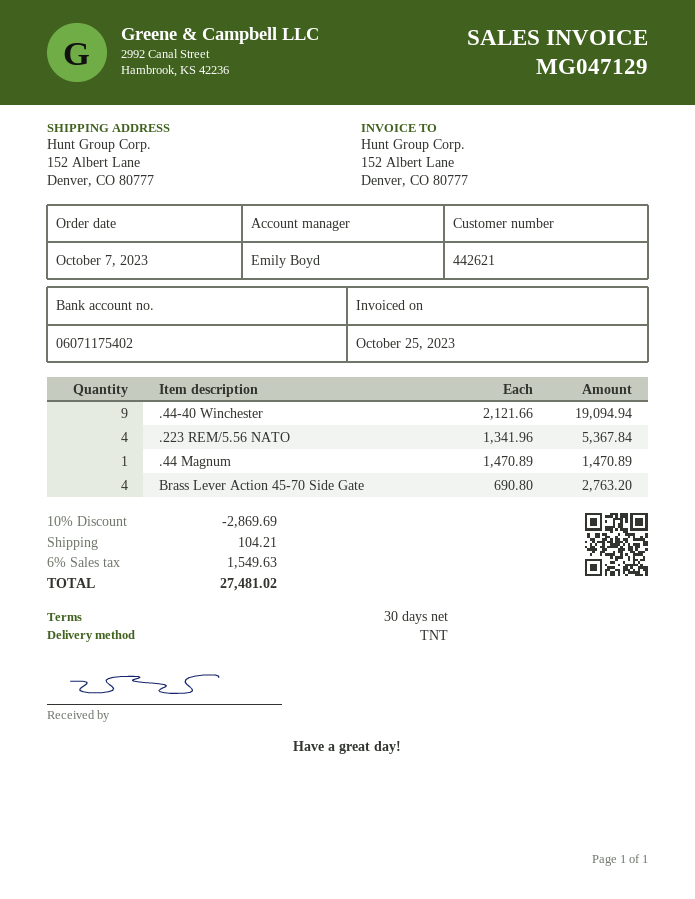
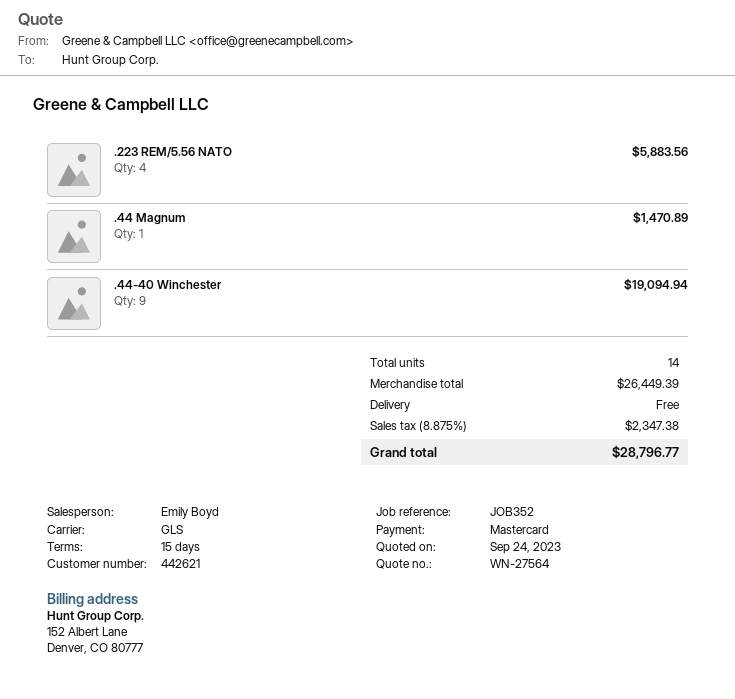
payment terms: 30 days -> 15 days
shipping method: TNT -> GLS
.223 REM/5.56 NATO: 4 for 5367.84 -> 4 for 5883.56
Brass Lever Action 45-70 Side Gate: 4 for 2763.20 -> none
discount: 10% = 2869.69 -> none
shipping: 104.21 -> 0.00
tax: 6% = 1549.63 -> 8.875% = 2347.38
total: 27481.02 -> 28796.77

